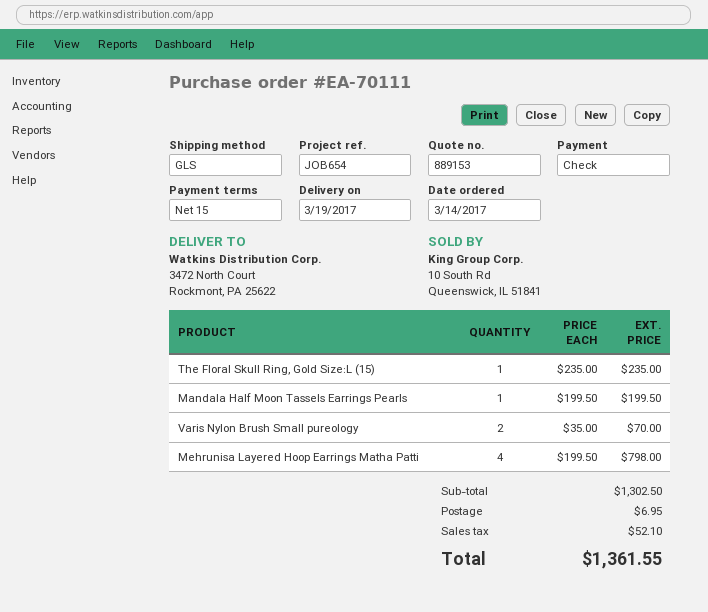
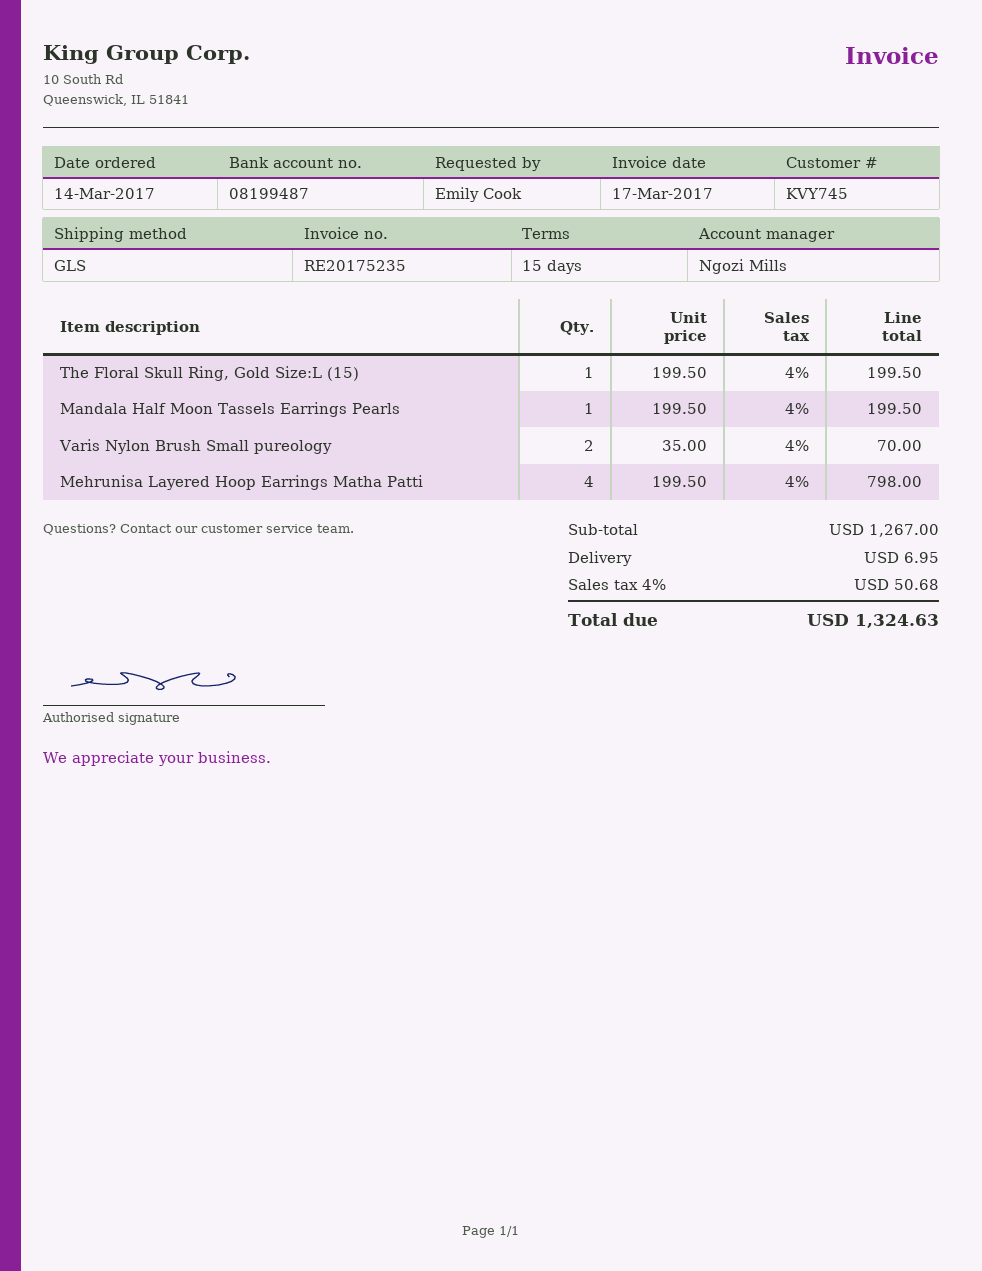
The Floral Skull Ring, Gold Size:L (15): 1 x 235.00 = 235.00 -> 1 x 199.50 = 199.50
subtotal: 1302.50 -> 1267.00
tax: 52.10 -> 50.68
total: 1361.55 -> 1324.63

